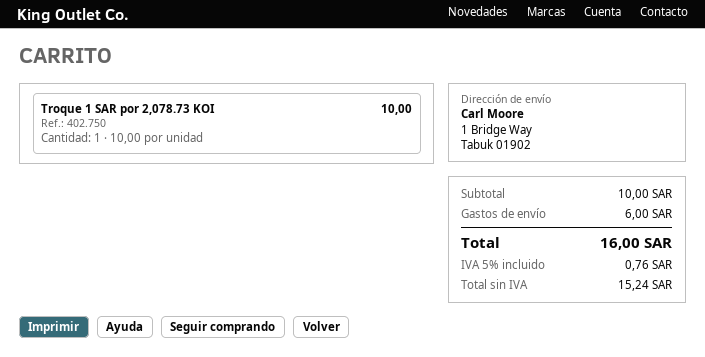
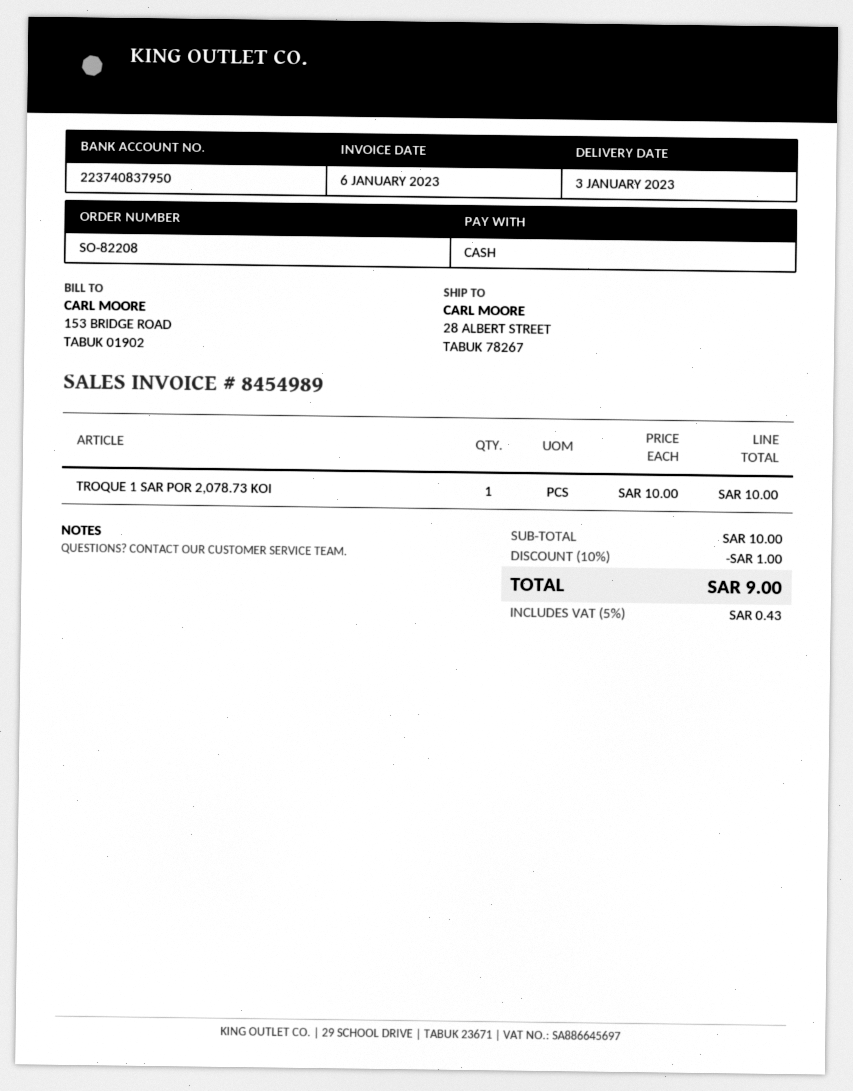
ship to: 1 Bridge Way, Tabuk 01902 -> 28 ALBERT STREET, TABUK 78267
discount: none -> 10% = 1.00
shipping: 6.00 -> none
tax: 5% = 0.76 -> 5% = 0.43
total: 16.00 -> 9.00

